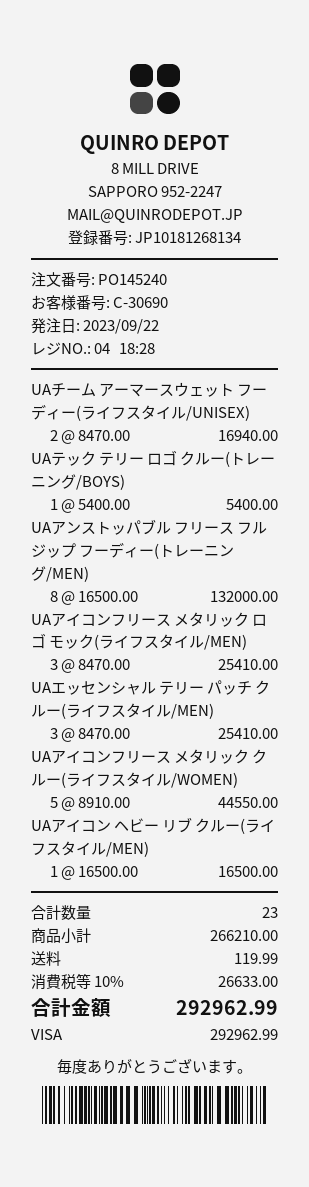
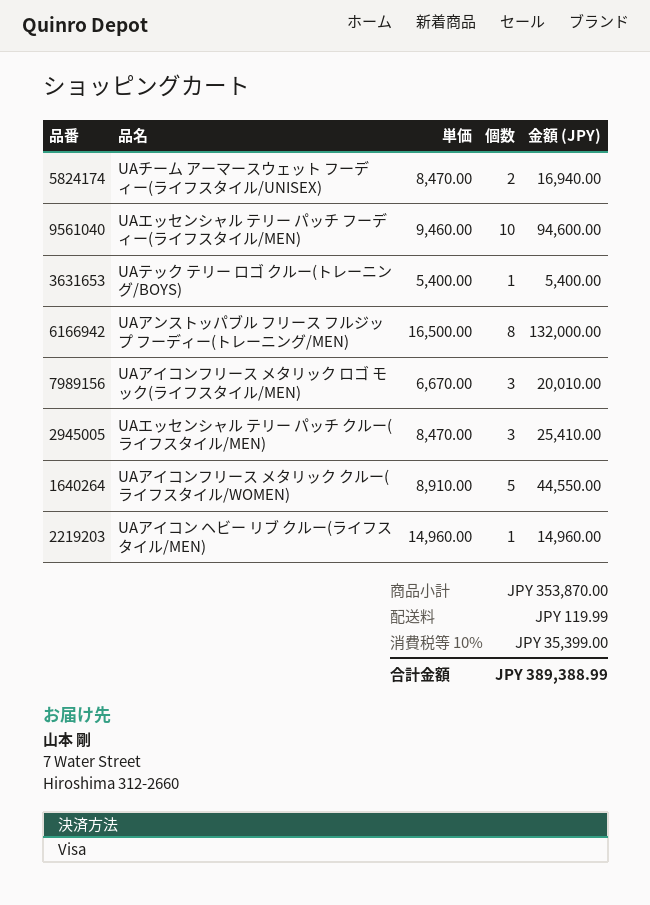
UAアイコンフリース メタリック ロゴ モック(ライフスタイル/MEN): 3 x 8470.00 = 25410.00 -> 3 x 6670.00 = 20010.00
UAアイコン ヘビー リブ クルー(ライフスタイル/MEN): 1 x 16500.00 = 16500.00 -> 1 x 14960.00 = 14960.00
UAエッセンシャル テリー パッチ フーディー(ライフスタイル/MEN): none -> 10 x 9460.00 = 94600.00
subtotal: 266210.00 -> 353870.00
tax: 10% = 26633.00 -> 10% = 35399.00
total: 292962.99 -> 389388.99

